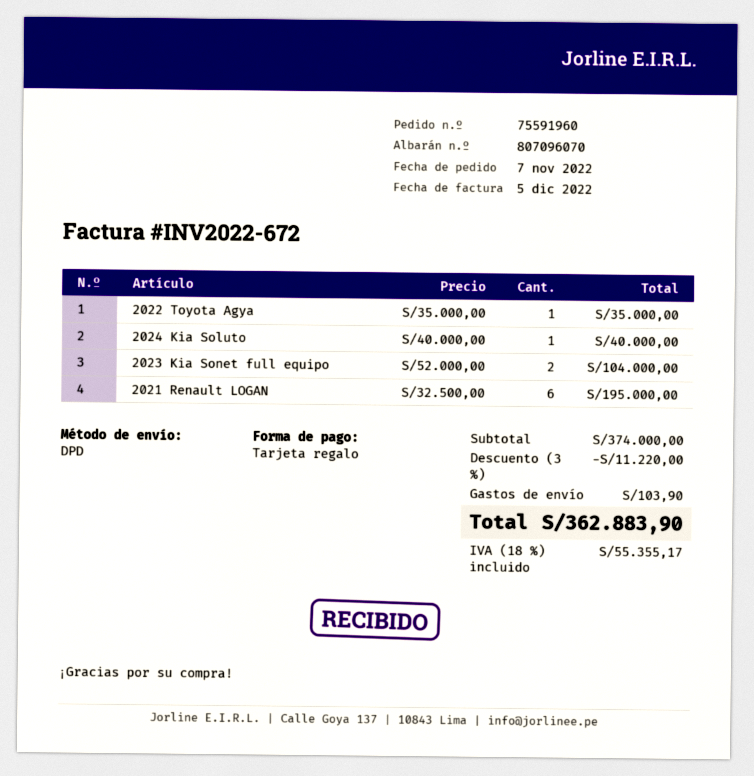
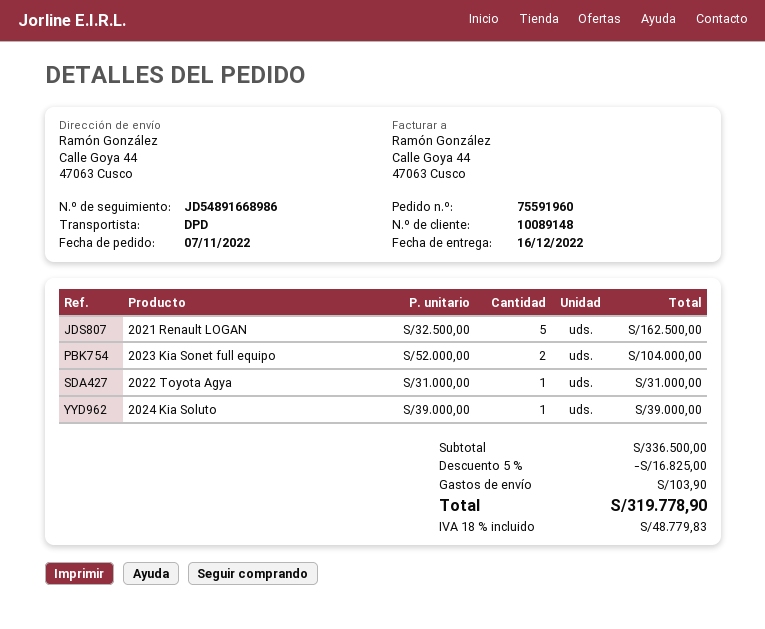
2022 Toyota Agya: 1 x 35000.00 = 35000.00 -> 1 x 31000.00 = 31000.00
2024 Kia Soluto: 1 x 40000.00 = 40000.00 -> 1 x 39000.00 = 39000.00
2021 Renault LOGAN: 6 x 32500.00 = 195000.00 -> 5 x 32500.00 = 162500.00
subtotal: 374000.00 -> 336500.00
discount: 3% = 11220.00 -> 5% = 16825.00
tax: 18% = 55355.17 -> 18% = 48779.83
total: 362883.90 -> 319778.90

